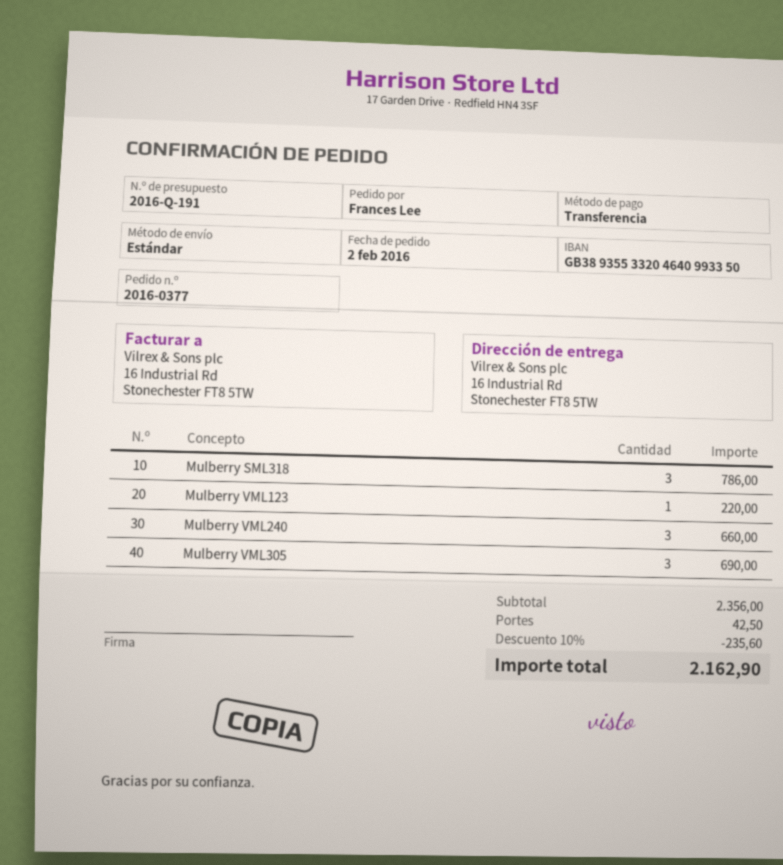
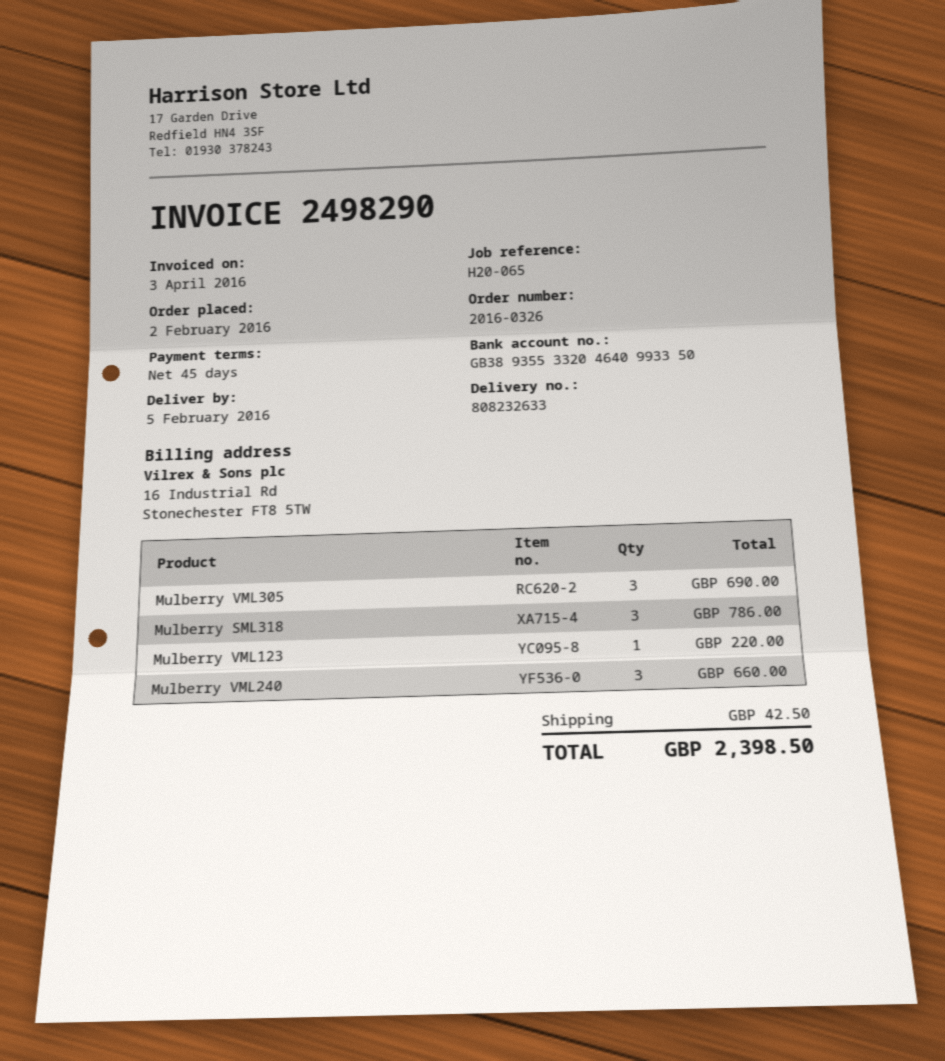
order number: 2016-0377 -> 2016-0326
discount: 10% = 235.60 -> none
total: 2162.90 -> 2398.50

